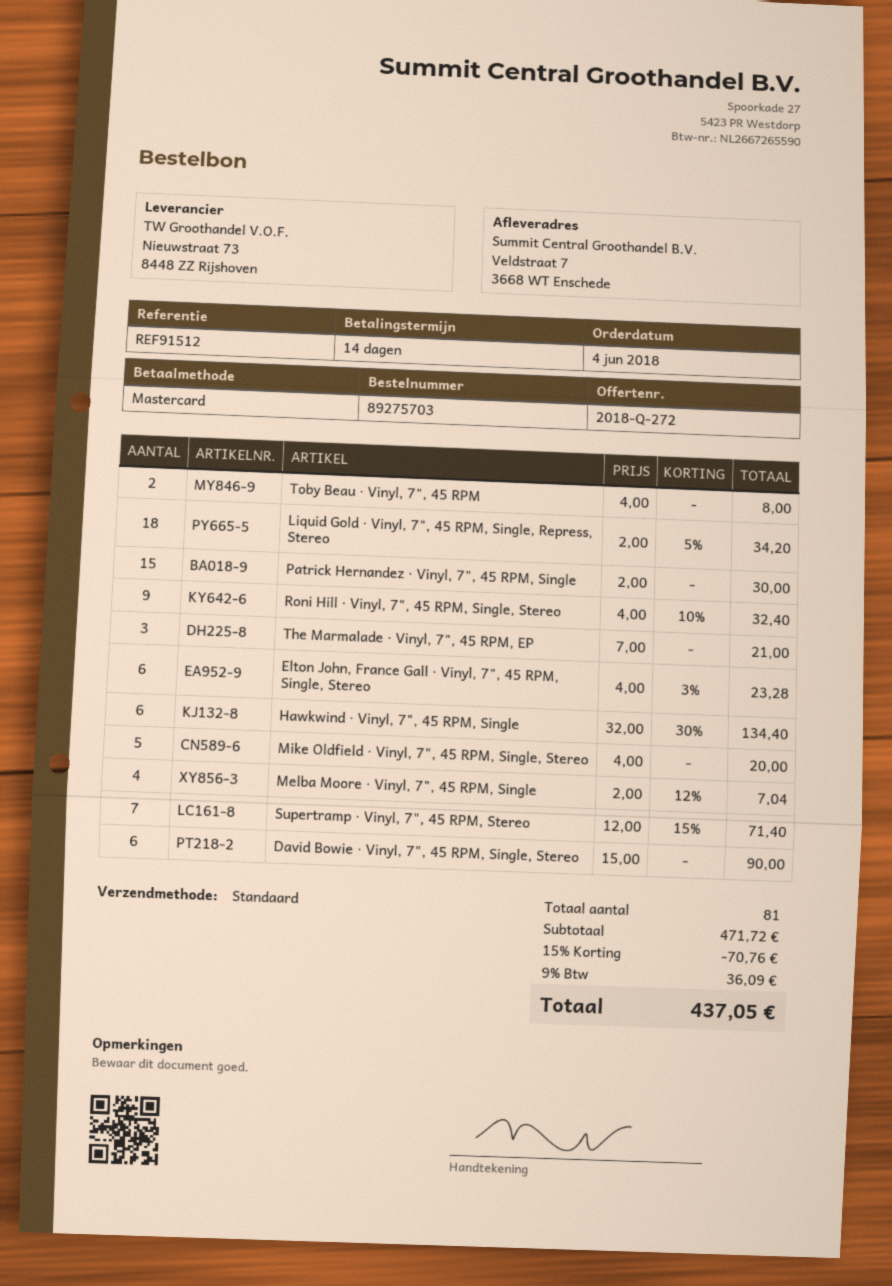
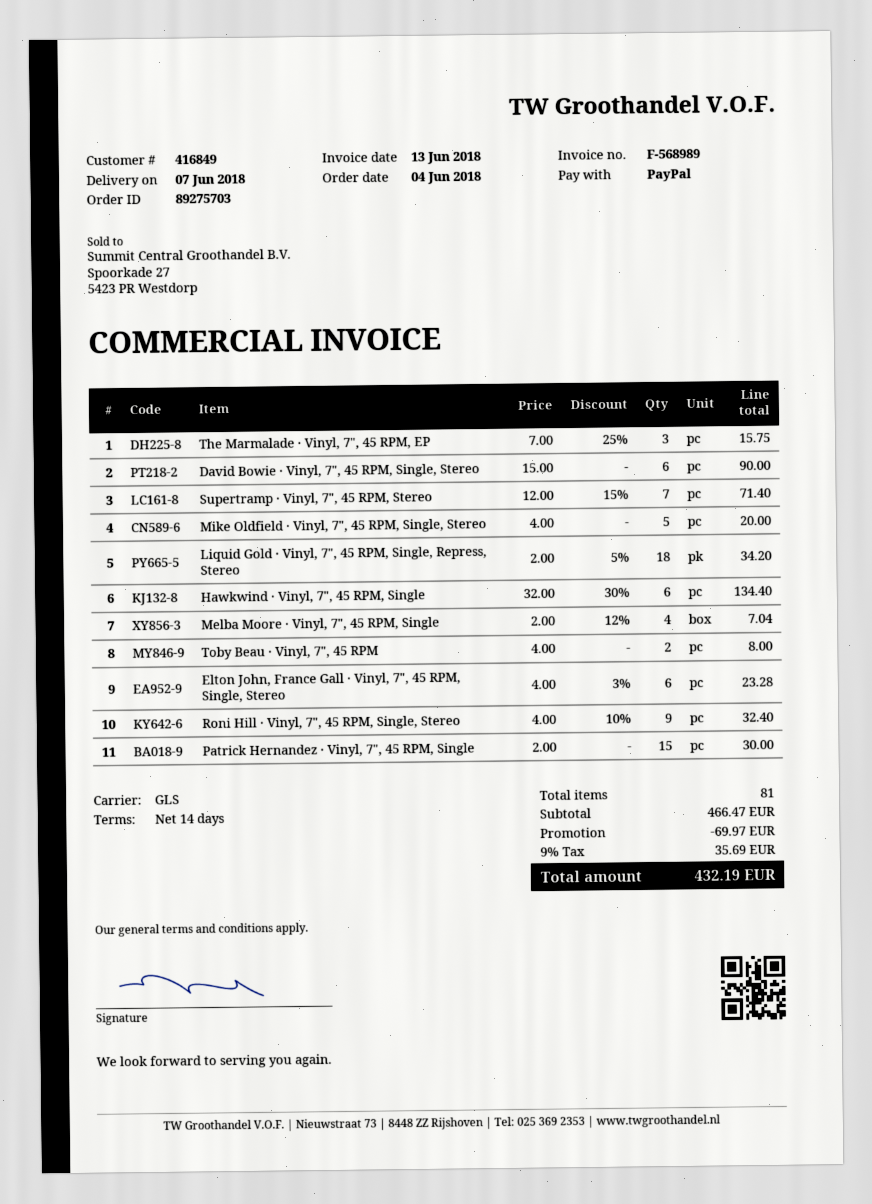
payment method: Mastercard -> PayPal
shipping method: standard -> GLS
The Marmalade · Vinyl, 7", 45 RPM, EP: 3 x 7.00 = 21.00 -> 3 x 7.00 - 25% = 15.75
subtotal: 471.72 -> 466.47
discount: 70.76 -> 69.97
tax: 9% = 36.09 -> 9% = 35.69
total: 437.05 -> 432.19

